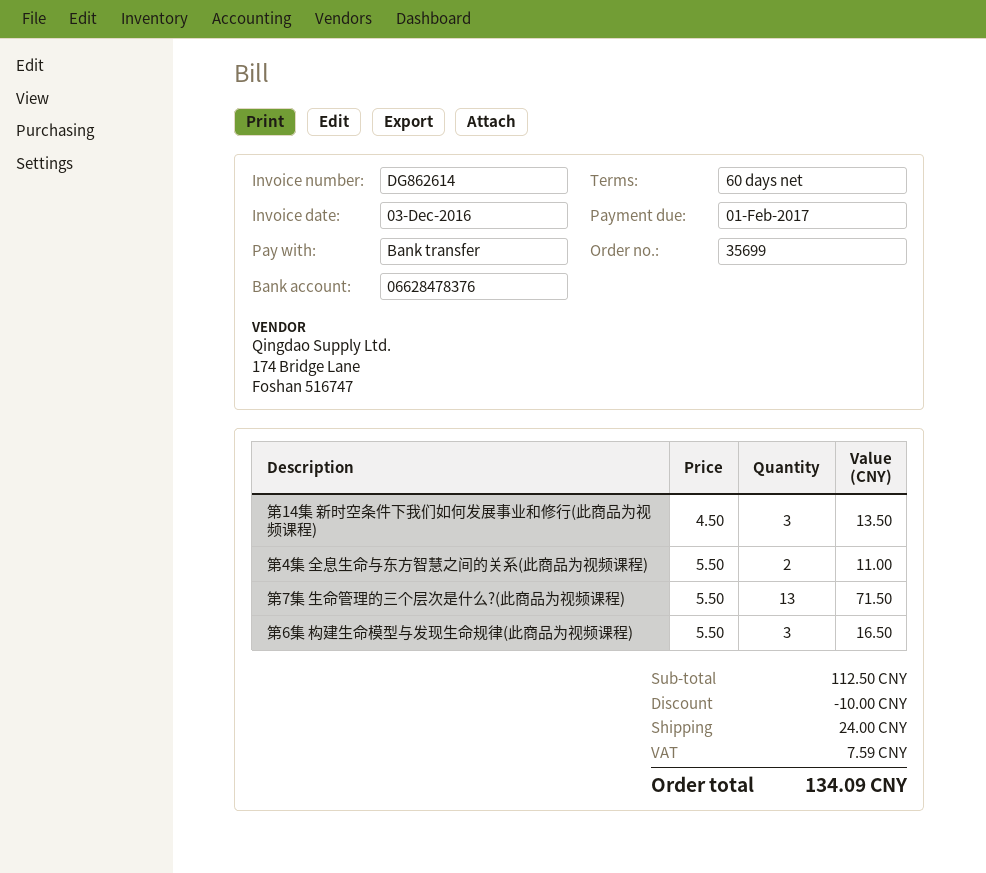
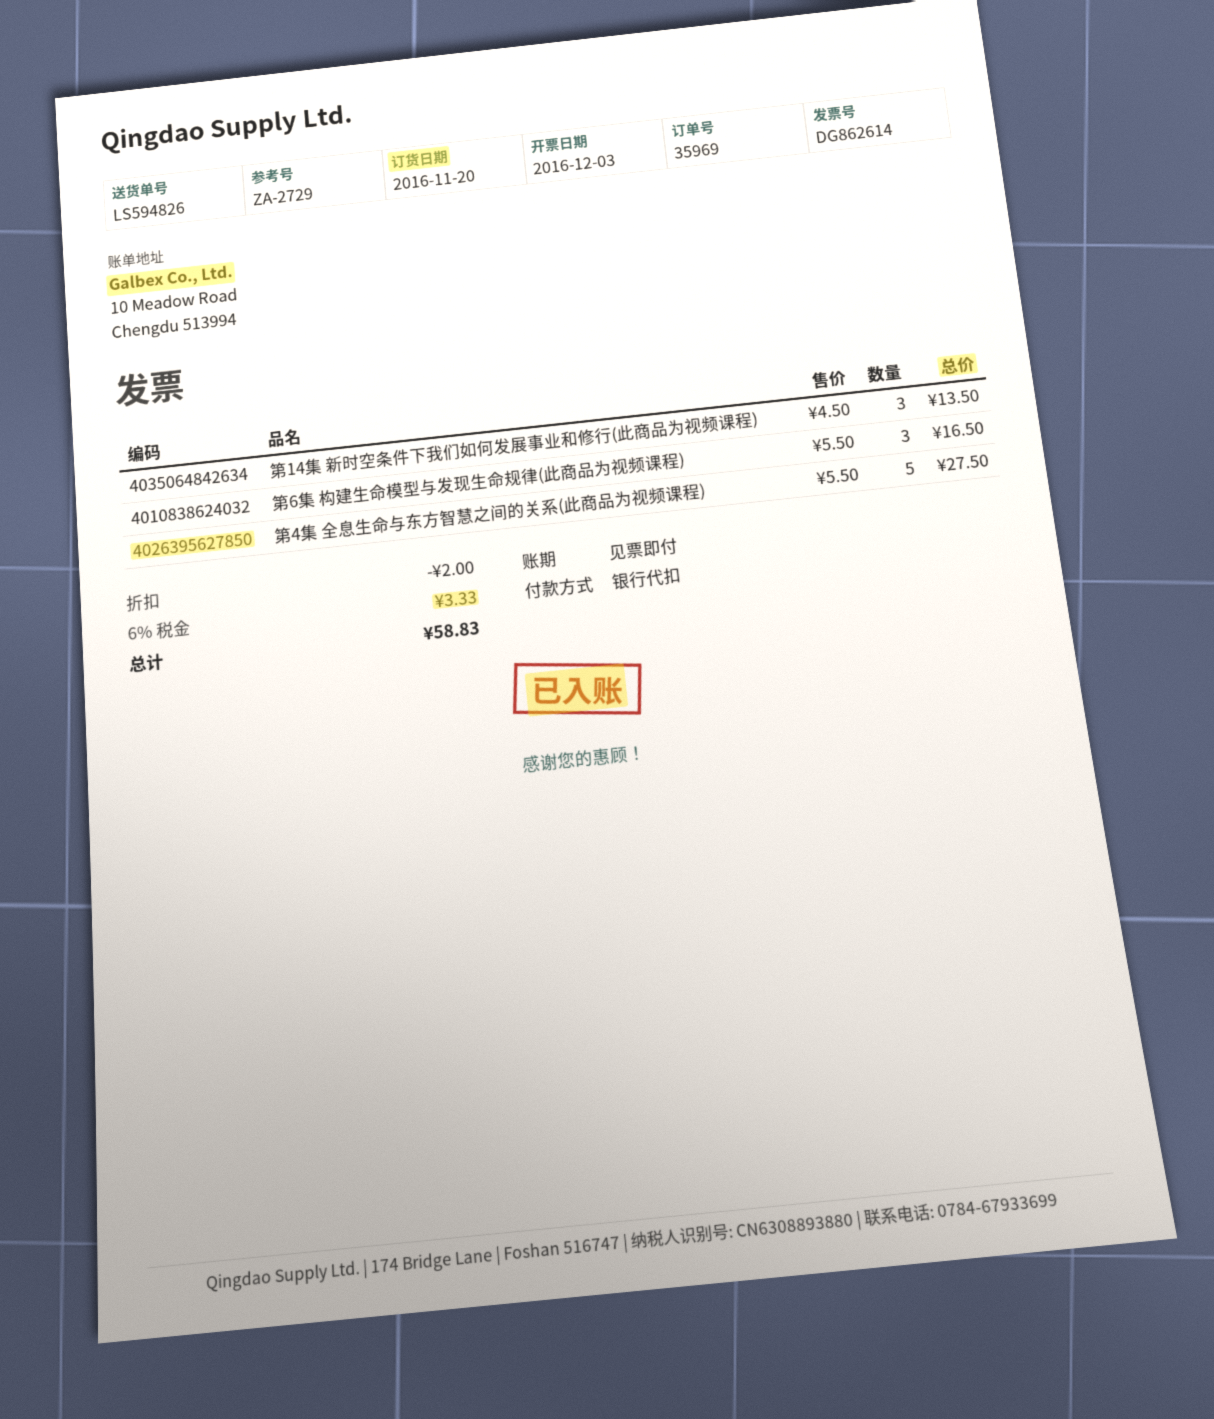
order number: 35699 -> 35969
payment terms: 60 days -> on receipt
payment method: bank transfer -> direct debit
第4集 全息生命与东方智慧之间的关系(此商品为视频课程): 2 x 5.50 = 11.00 -> 5 x 5.50 = 27.50
第7集 生命管理的三个层次是什么?(此商品为视频课程): 13 x 5.50 = 71.50 -> none
discount: 10.00 -> 2.00
shipping: 24.00 -> none
tax: 7.59 -> 3.33
total: 134.09 -> 58.83

